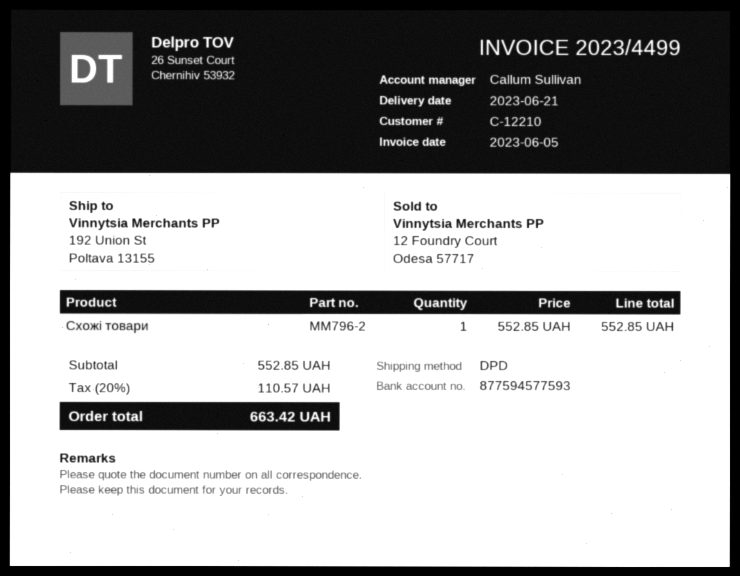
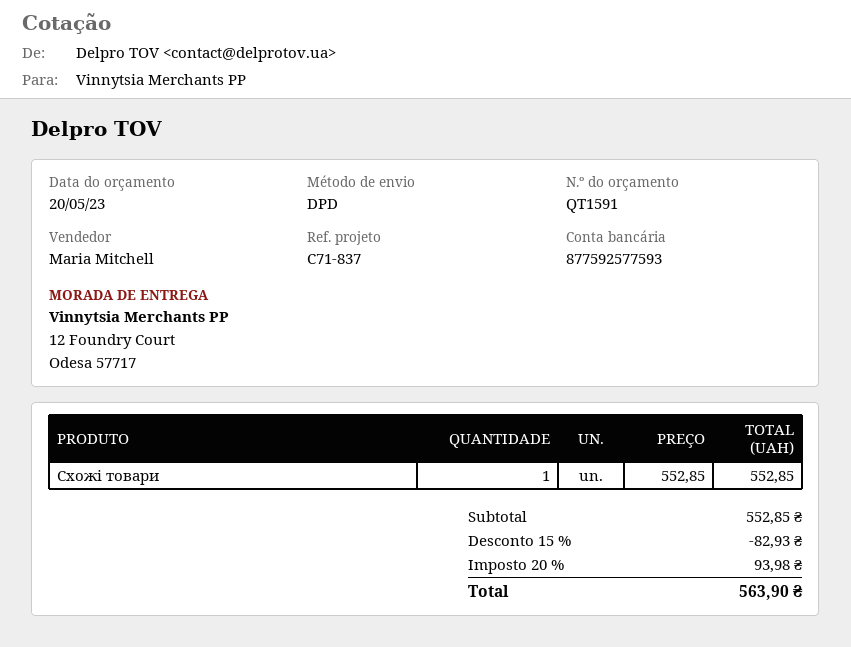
sales rep: Callum Sullivan -> Maria Mitchell
bank account: 877594577593 -> 877592577593
ship to: 192 Union St, Poltava 13155 -> 12 Foundry Court, Odesa 57717
discount: none -> 15% = 82.93
tax: 20% = 110.57 -> 20% = 93.98
total: 663.42 -> 563.90

